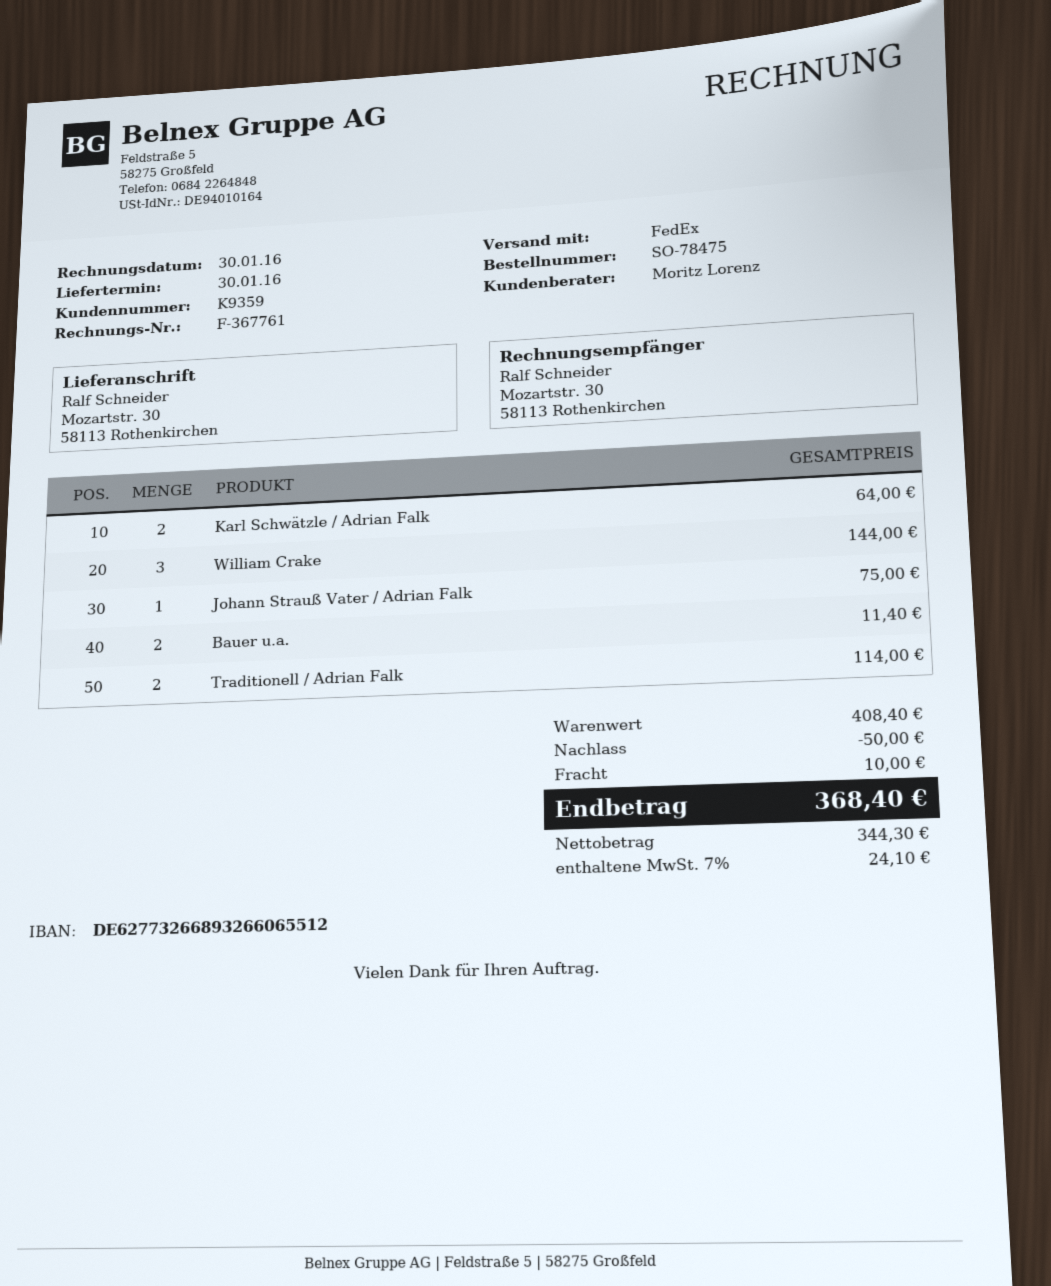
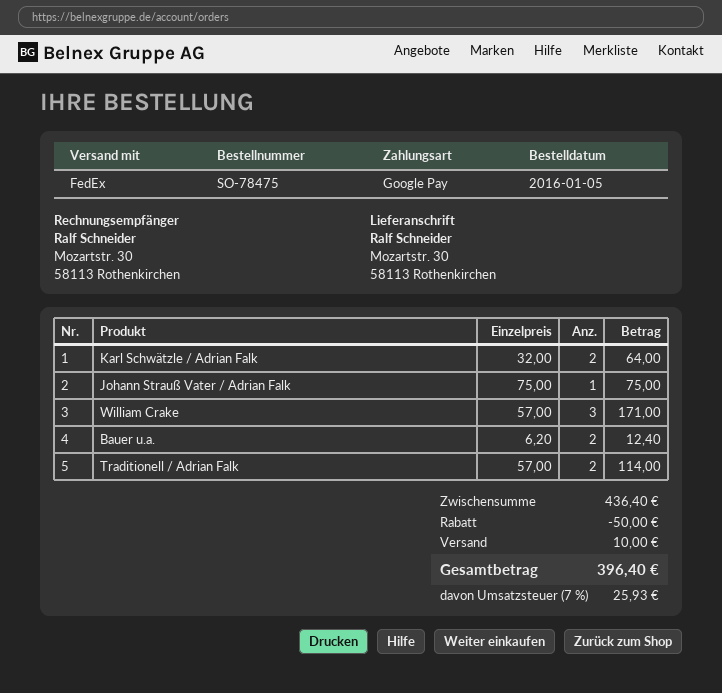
William Crake: 3 for 144.00 -> 3 for 171.00
Bauer u.a.: 2 for 11.40 -> 2 for 12.40
subtotal: 408.40 -> 436.40
tax: 7% = 24.10 -> 7% = 25.93
total: 368.40 -> 396.40

